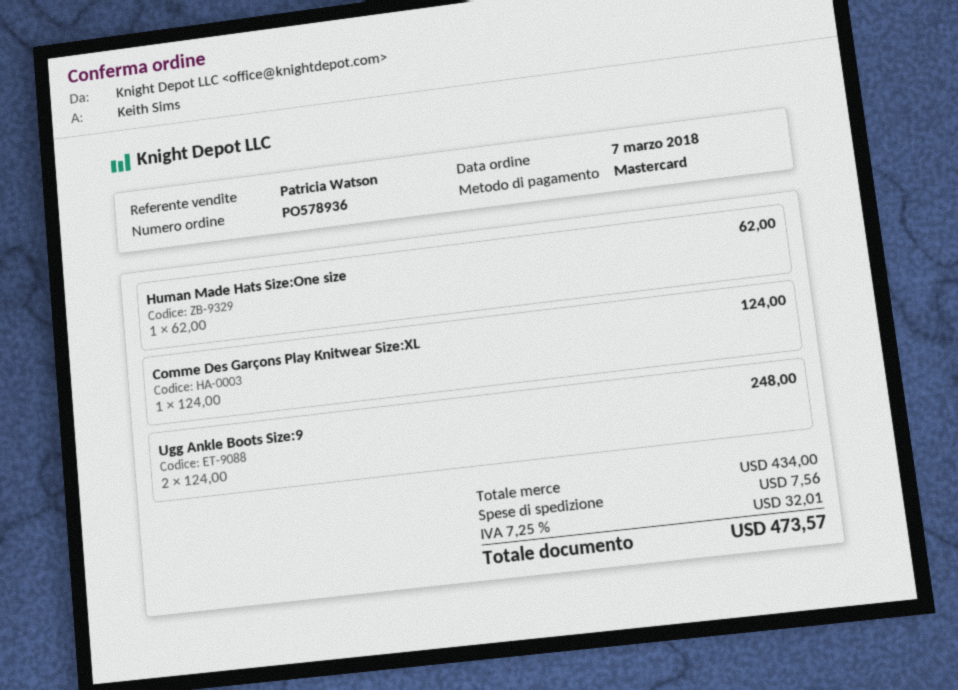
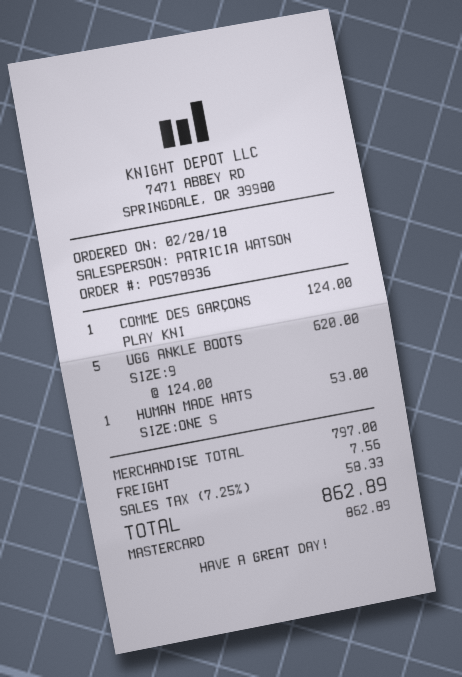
order date: 2018-03-07 -> 2018-02-28
Human Made Hats Size:One size: 1 x 62.00 = 62.00 -> 1 x 53.00 = 53.00
Ugg Ankle Boots Size:9: 2 x 124.00 = 248.00 -> 5 x 124.00 = 620.00
subtotal: 434.00 -> 797.00
tax: 7.25% = 32.01 -> 7.25% = 58.33
total: 473.57 -> 862.89

